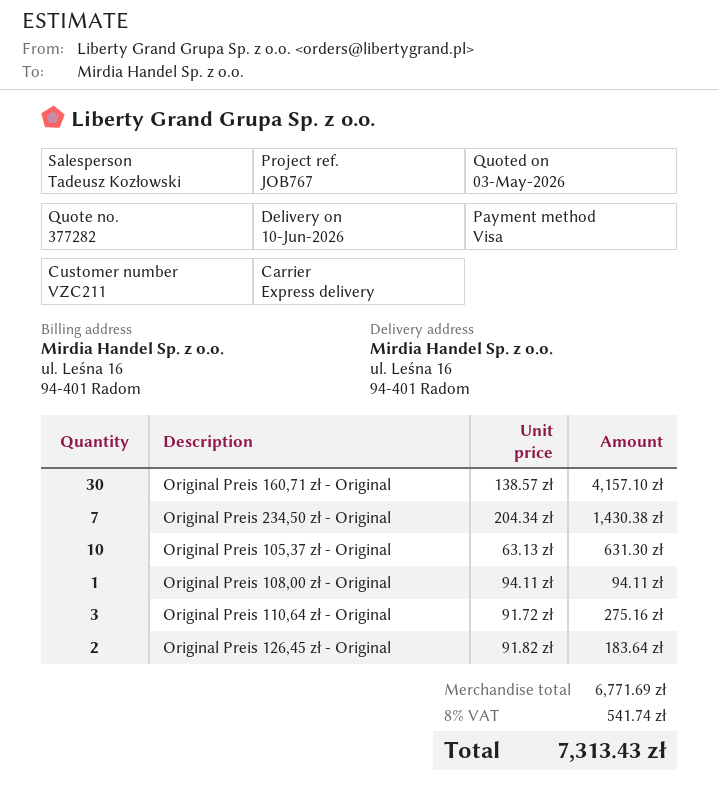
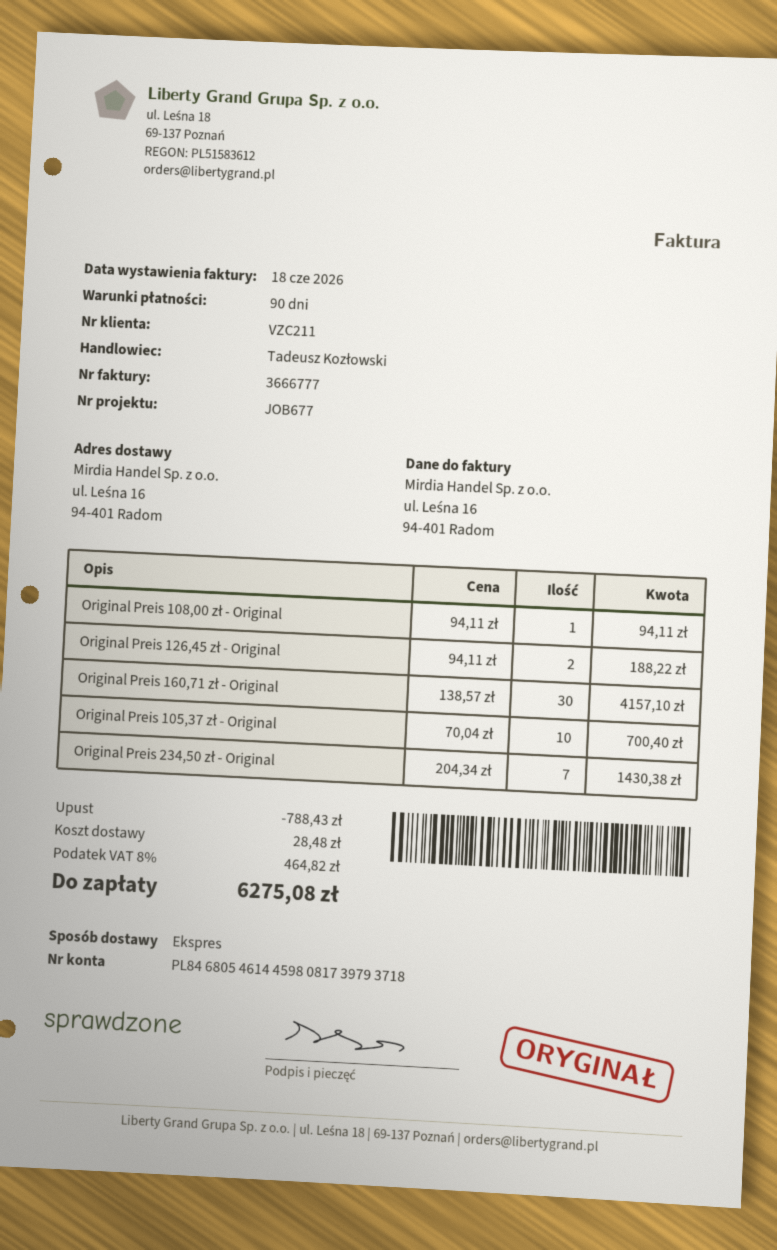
reference: JOB767 -> JOB677
Original Preis 105,37 zł - Original: 10 x 63.13 = 631.30 -> 10 x 70.04 = 700.40
Original Preis 110,64 zł - Original: 3 x 91.72 = 275.16 -> none
Original Preis 126,45 zł - Original: 2 x 91.82 = 183.64 -> 2 x 94.11 = 188.22
discount: none -> 788.43
shipping: none -> 28.48
tax: 8% = 541.74 -> 8% = 464.82
total: 7313.43 -> 6275.08

